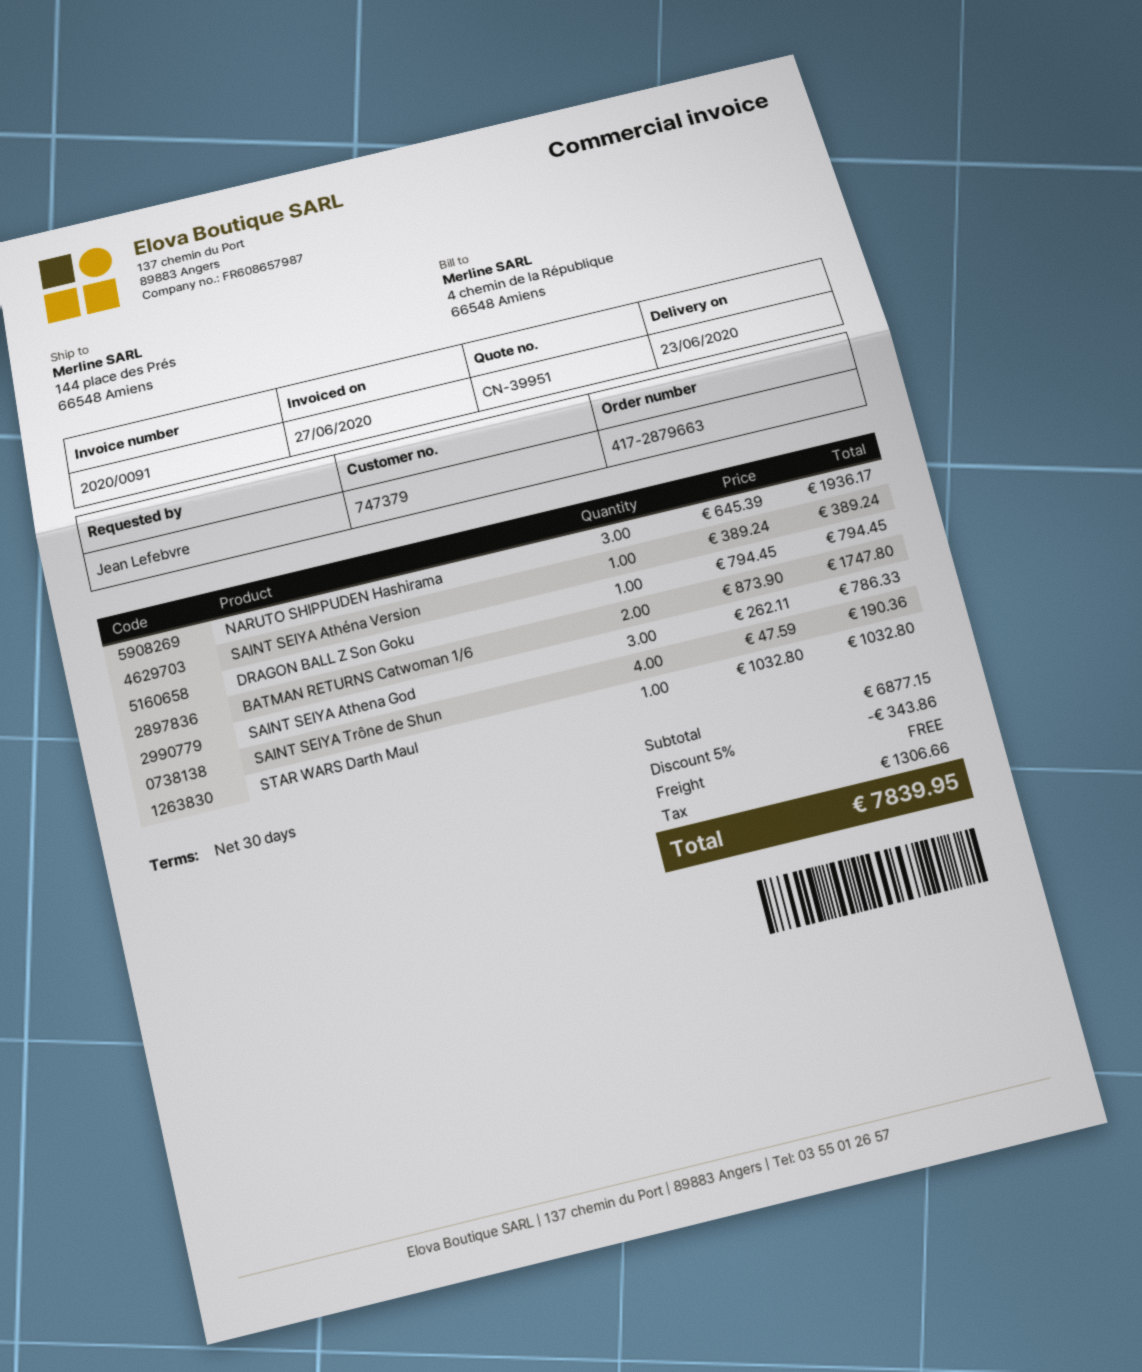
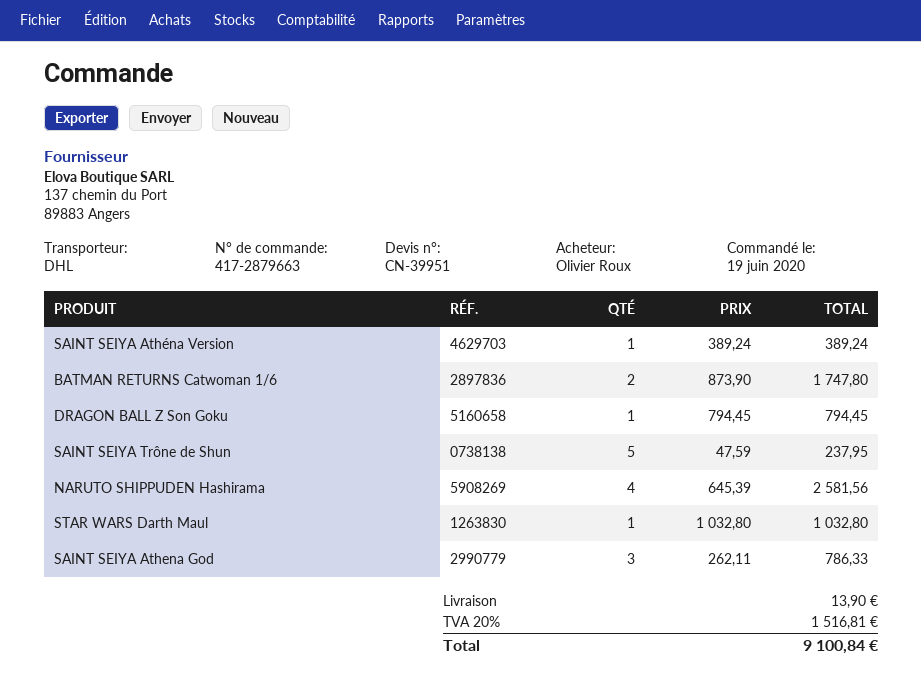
ordered by: Jean Lefebvre -> Olivier Roux
NARUTO SHIPPUDEN Hashirama: 3 x 645.39 = 1936.17 -> 4 x 645.39 = 2581.56
SAINT SEIYA Trône de Shun: 4 x 47.59 = 190.36 -> 5 x 47.59 = 237.95
discount: 5% = 343.86 -> none
shipping: 0.00 -> 13.90
tax: 1306.66 -> 1516.81
total: 7839.95 -> 9100.84

